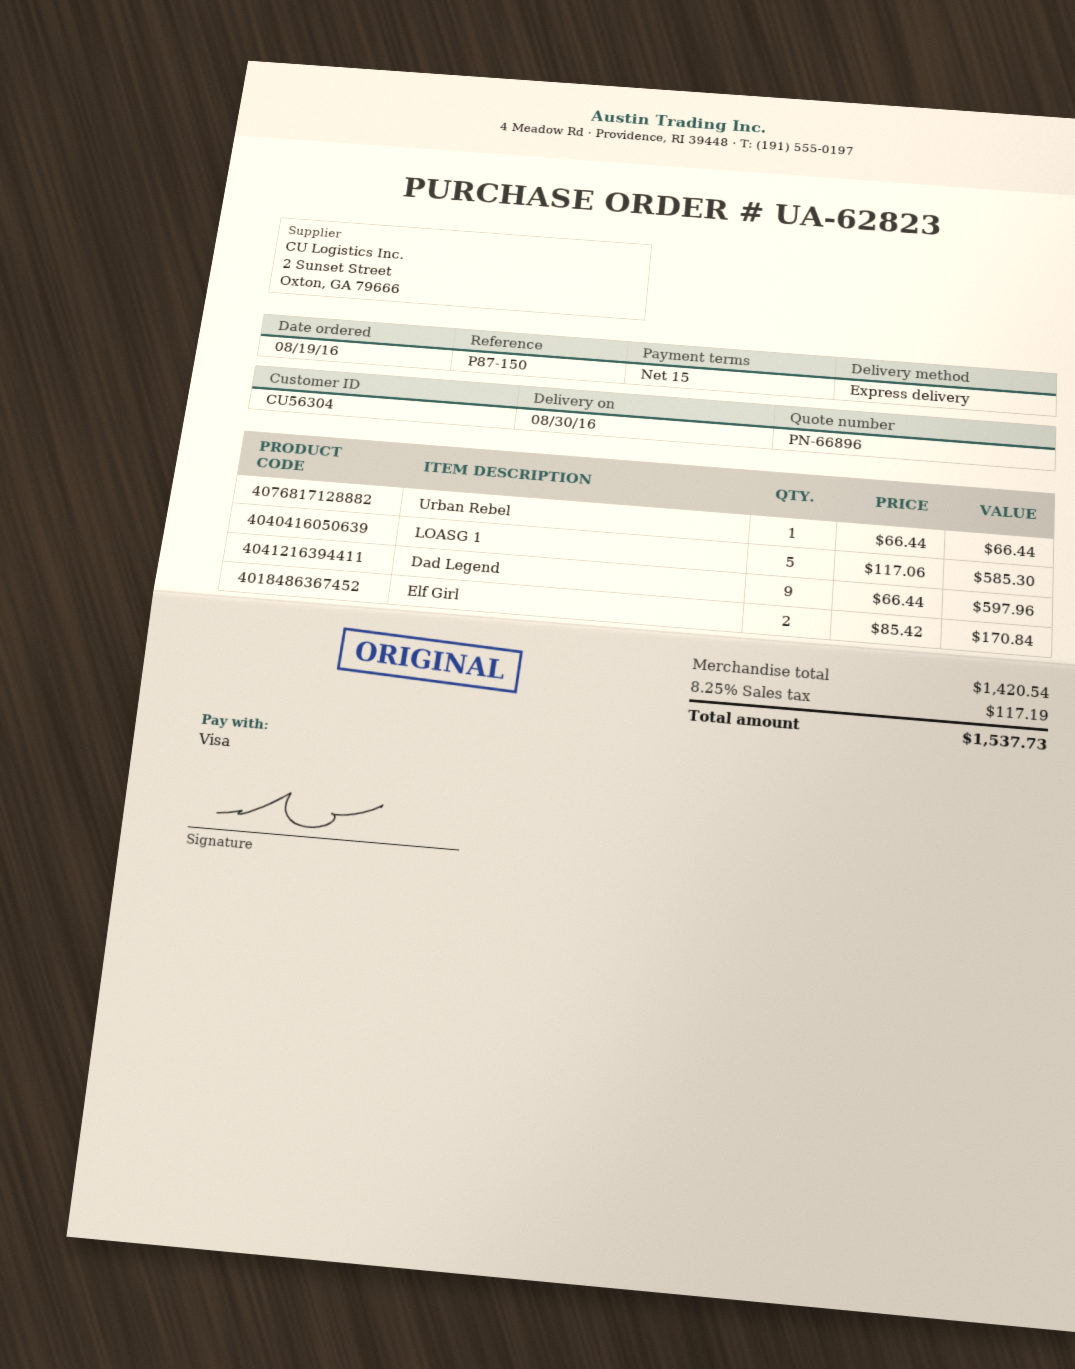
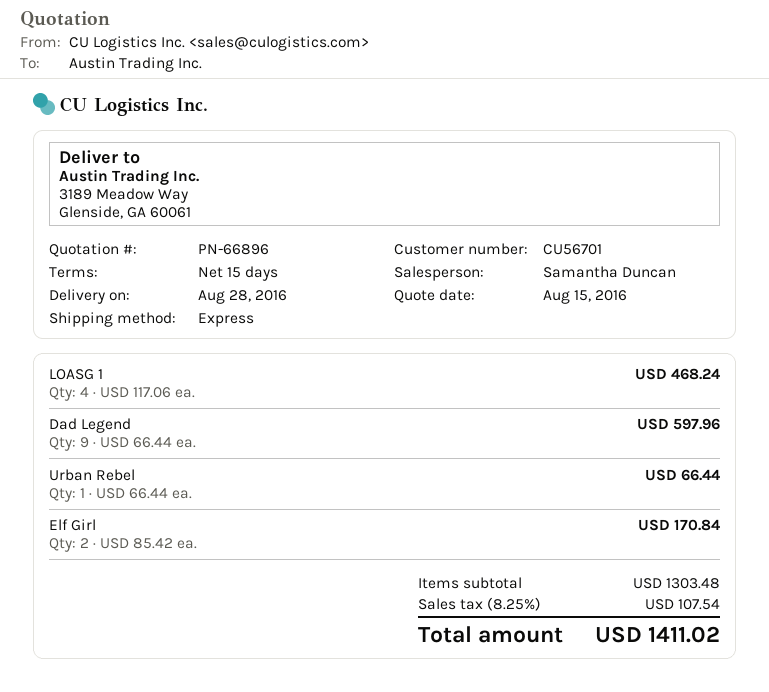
delivery date: 2016-08-30 -> 2016-08-28
customer number: CU56304 -> CU56701
LOASG 1: 5 x 117.06 = 585.30 -> 4 x 117.06 = 468.24
subtotal: 1420.54 -> 1303.48
tax: 8.25% = 117.19 -> 8.25% = 107.54
total: 1537.73 -> 1411.02

